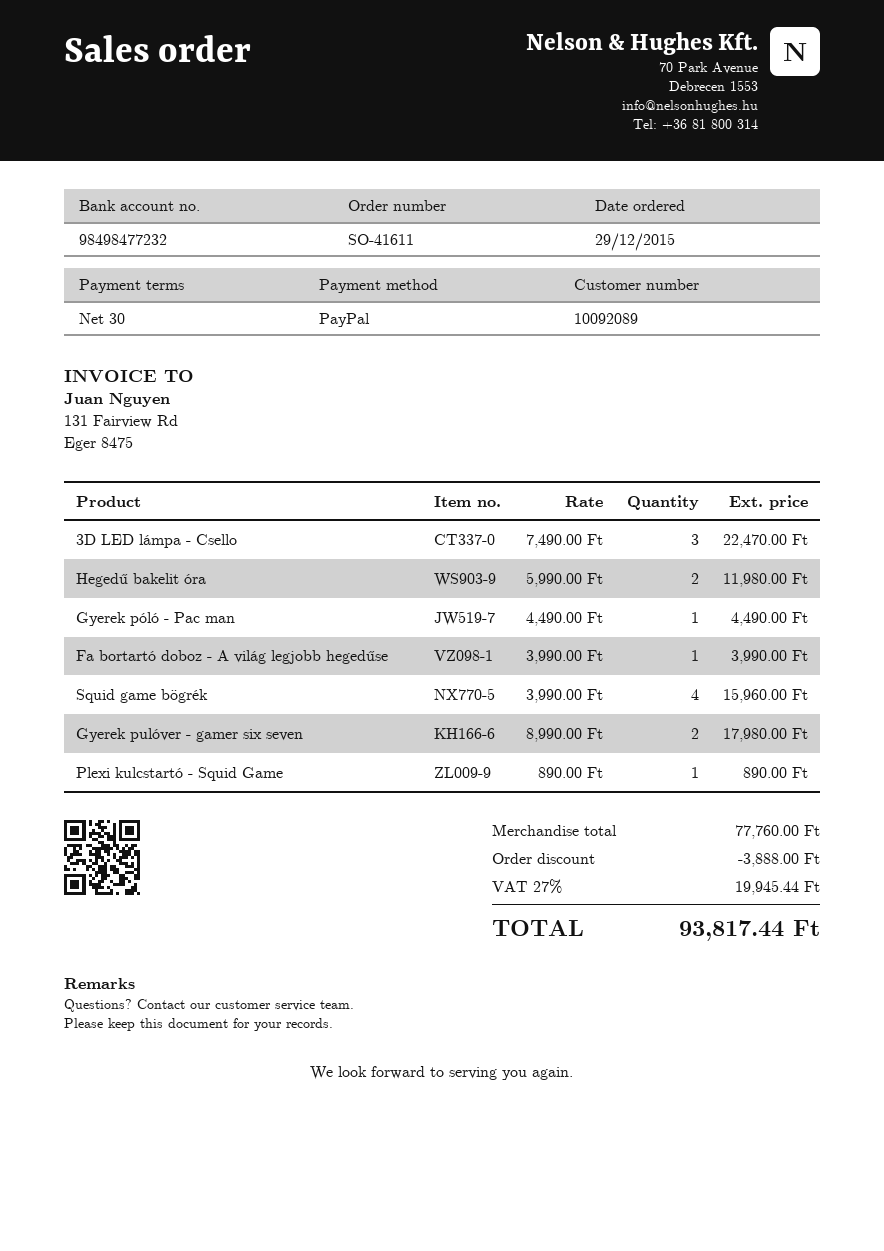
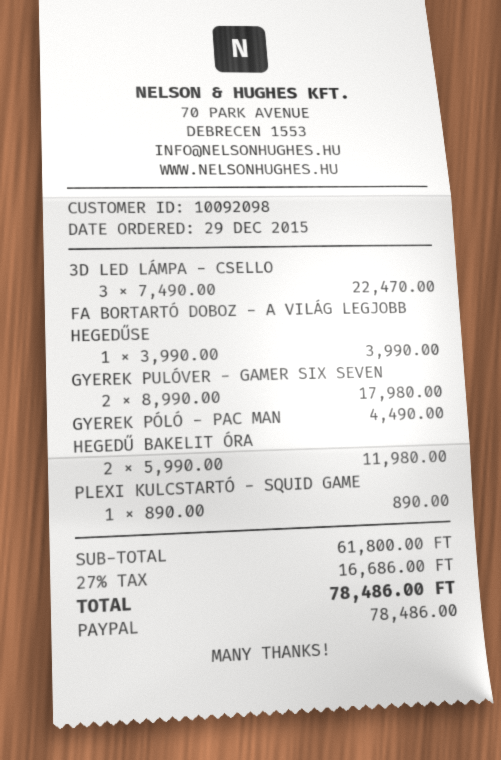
customer number: 10092089 -> 10092098
Squid game bögrék: 4 x 3990.00 = 15960.00 -> none
subtotal: 77760.00 -> 61800.00
discount: 3888.00 -> none
tax: 27% = 19945.44 -> 27% = 16686.00
total: 93817.44 -> 78486.00

